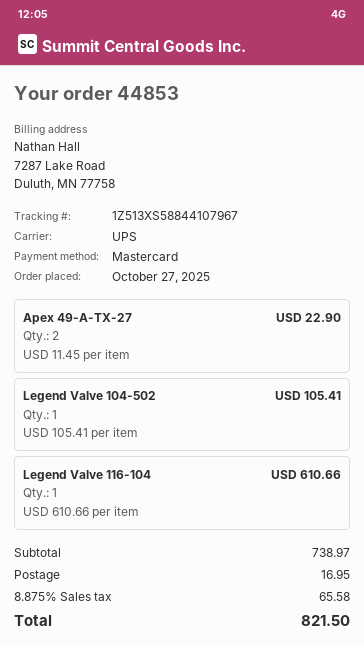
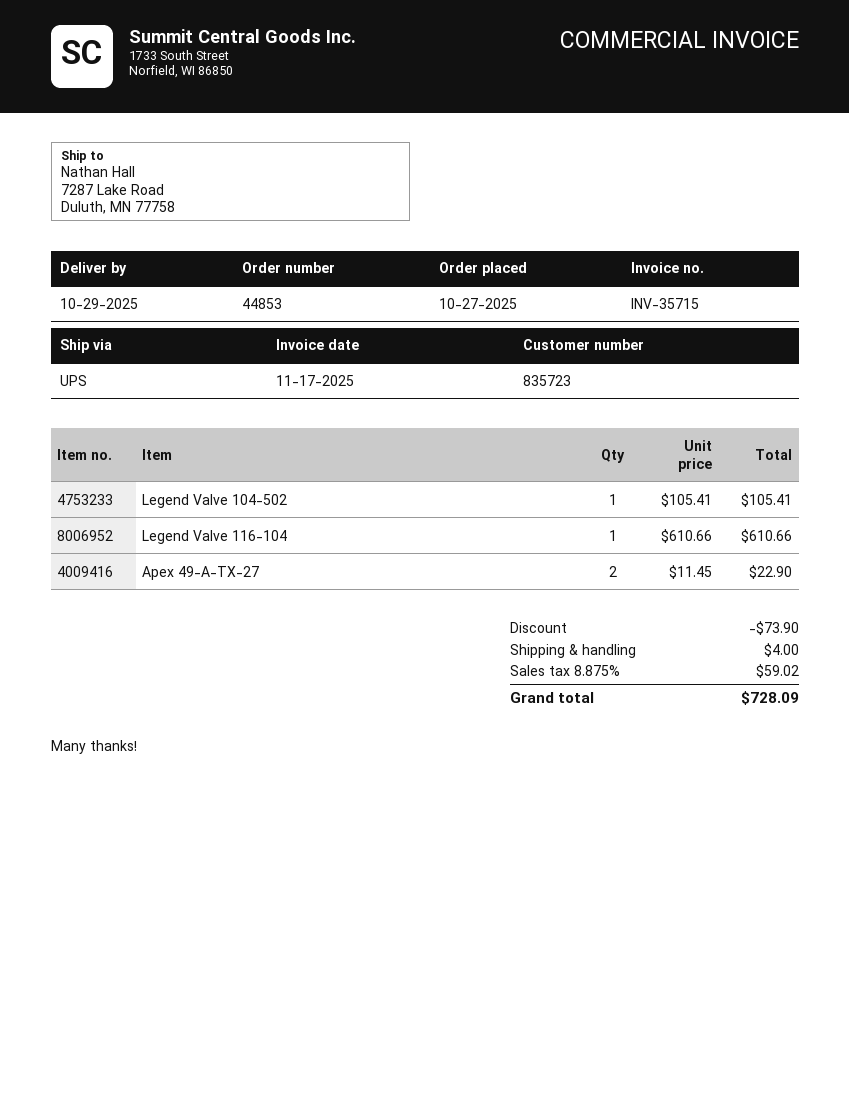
discount: none -> 73.90
shipping: 16.95 -> 4.00
tax: 8.875% = 65.58 -> 8.875% = 59.02
total: 821.50 -> 728.09

